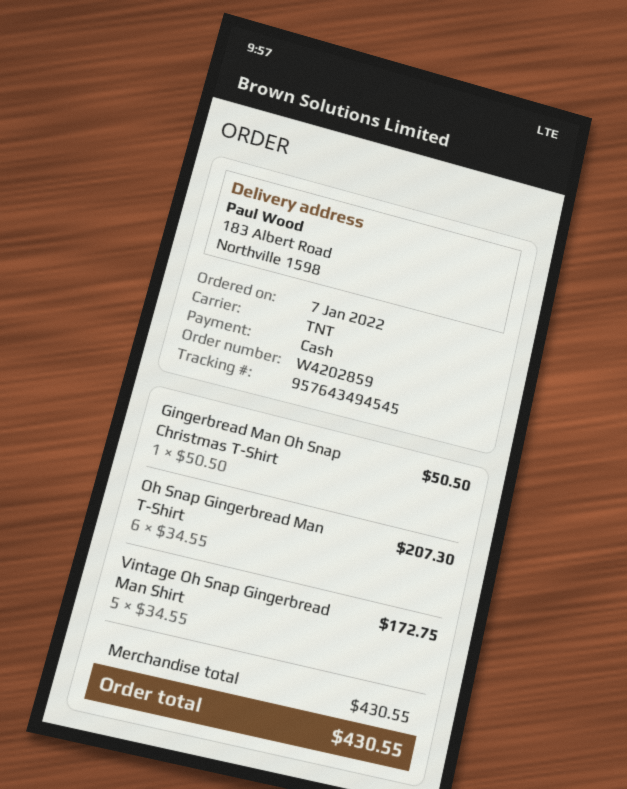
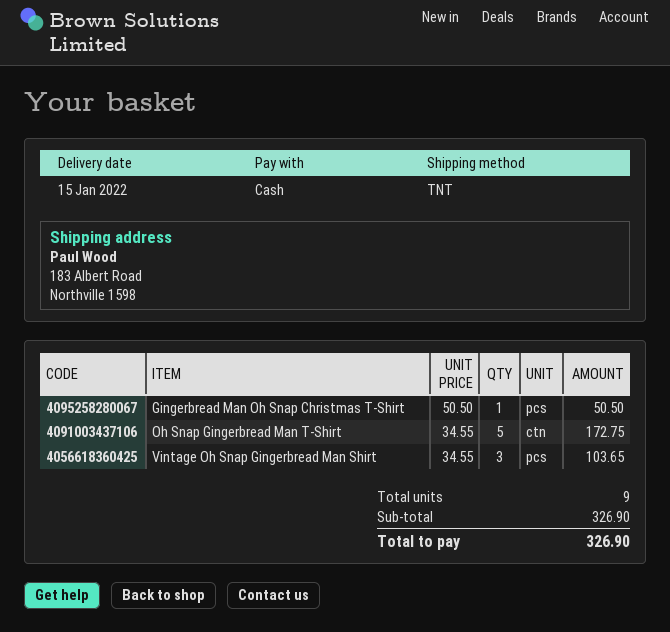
Oh Snap Gingerbread Man T-Shirt: 6 x 34.55 = 207.30 -> 5 x 34.55 = 172.75
Vintage Oh Snap Gingerbread Man Shirt: 5 x 34.55 = 172.75 -> 3 x 34.55 = 103.65
subtotal: 430.55 -> 326.90
total: 430.55 -> 326.90

